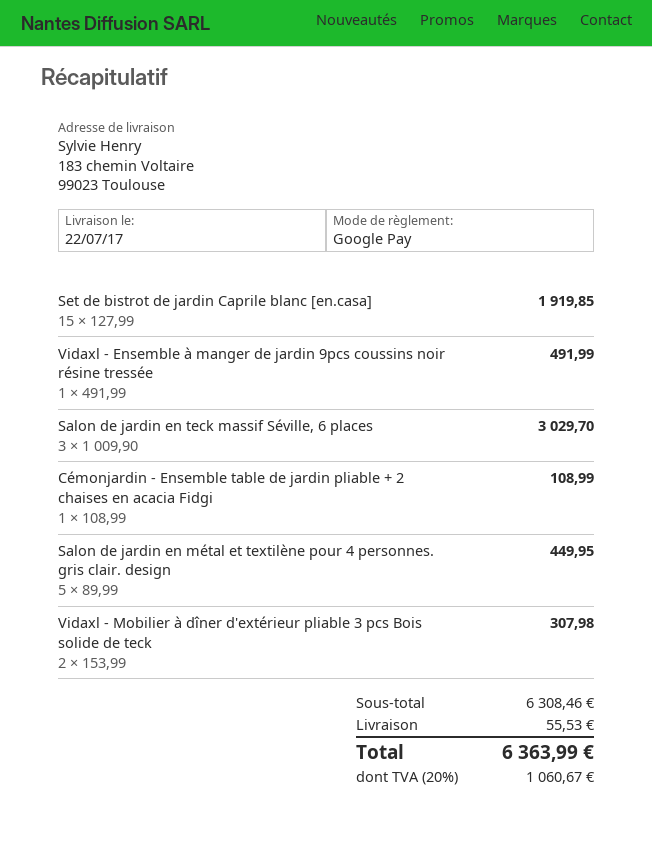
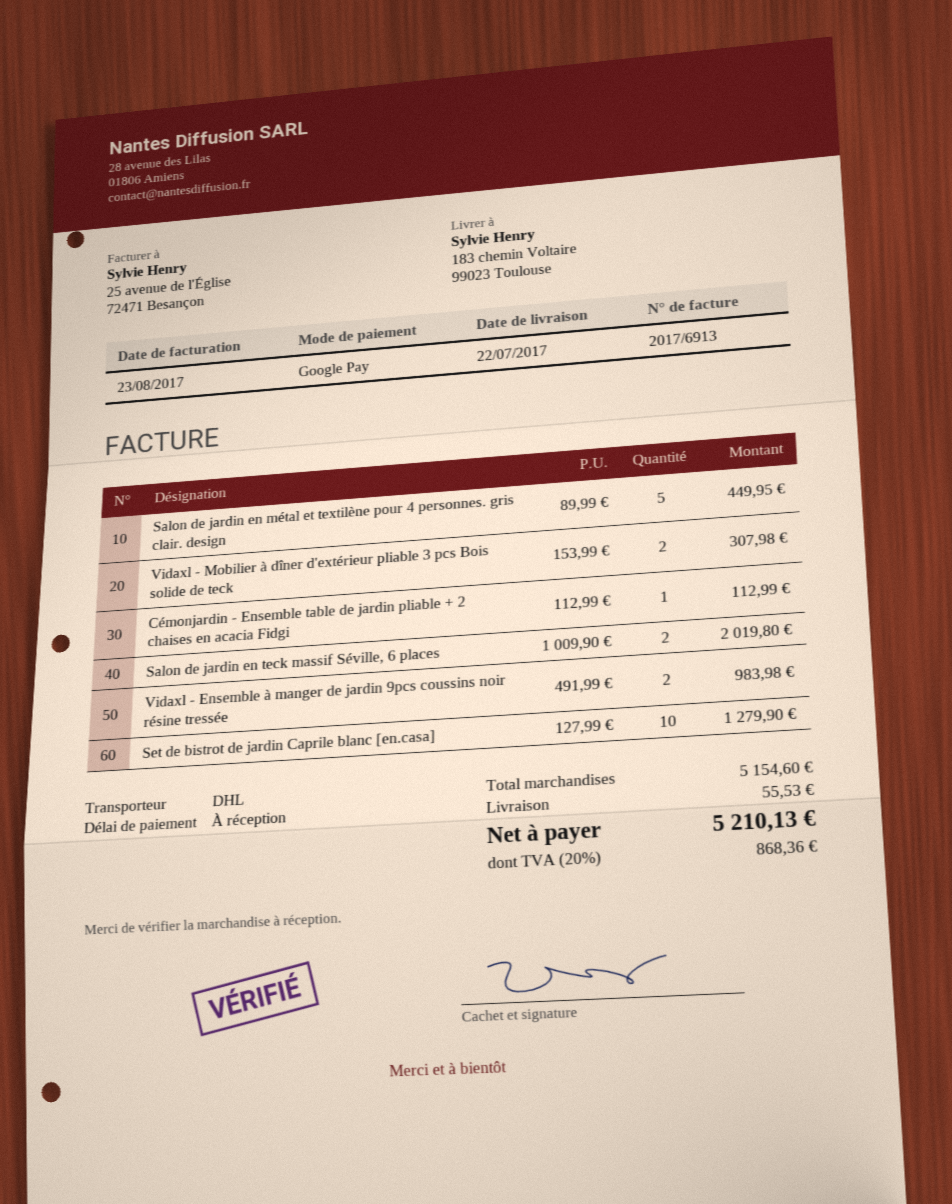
Set de bistrot de jardin Caprile blanc [en.casa]: 15 x 127.99 = 1919.85 -> 10 x 127.99 = 1279.90
Vidaxl - Ensemble à manger de jardin 9pcs coussins noir résine tressée: 1 x 491.99 = 491.99 -> 2 x 491.99 = 983.98
Salon de jardin en teck massif Séville, 6 places: 3 x 1009.90 = 3029.70 -> 2 x 1009.90 = 2019.80
Cémonjardin - Ensemble table de jardin pliable + 2 chaises en acacia Fidgi: 1 x 108.99 = 108.99 -> 1 x 112.99 = 112.99
subtotal: 6308.46 -> 5154.60
tax: 20% = 1060.67 -> 20% = 868.36
total: 6363.99 -> 5210.13

